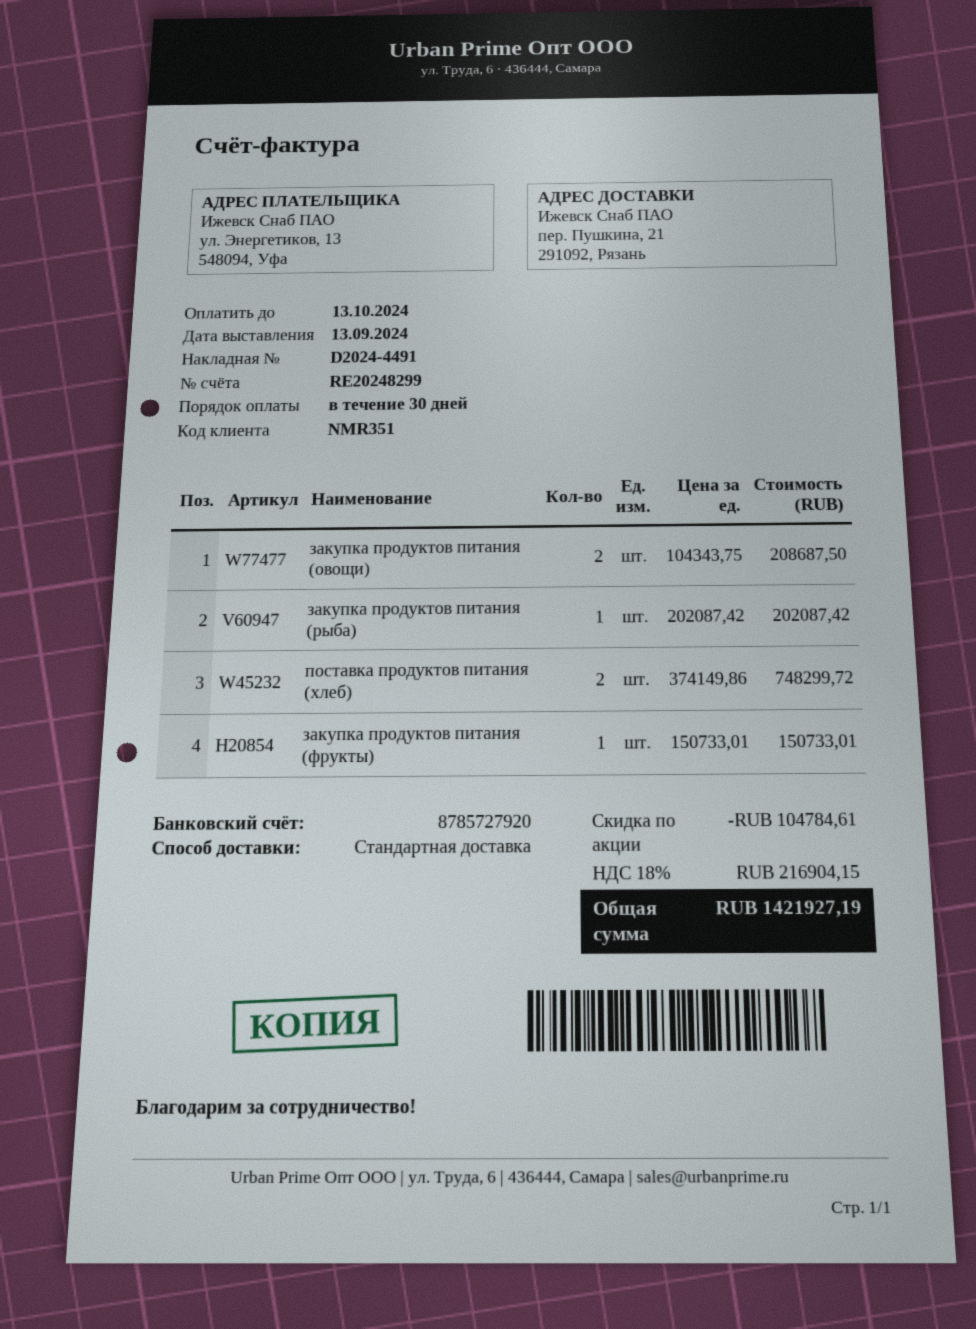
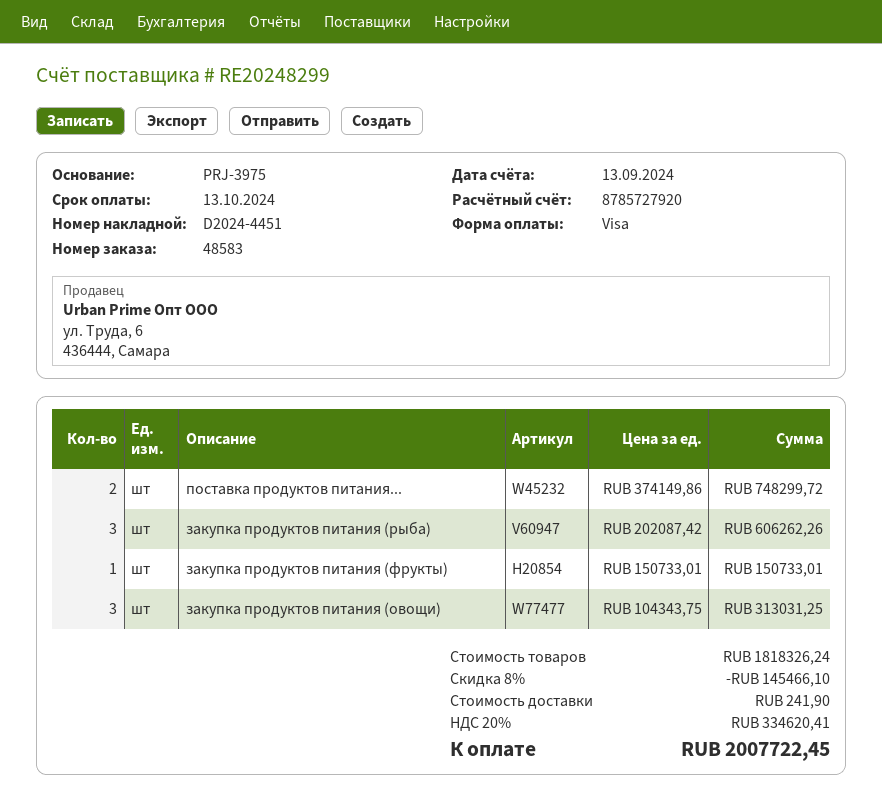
delivery note number: D2024-4491 -> D2024-4451
закупка продуктов питания (овощи): 2 x 104343.75 = 208687.50 -> 3 x 104343.75 = 313031.25
закупка продуктов питания (рыба): 1 x 202087.42 = 202087.42 -> 3 x 202087.42 = 606262.26
discount: 104784.61 -> 145466.10
shipping: none -> 241.90
tax: 18% = 216904.15 -> 20% = 334620.41
total: 1421927.19 -> 2007722.45

